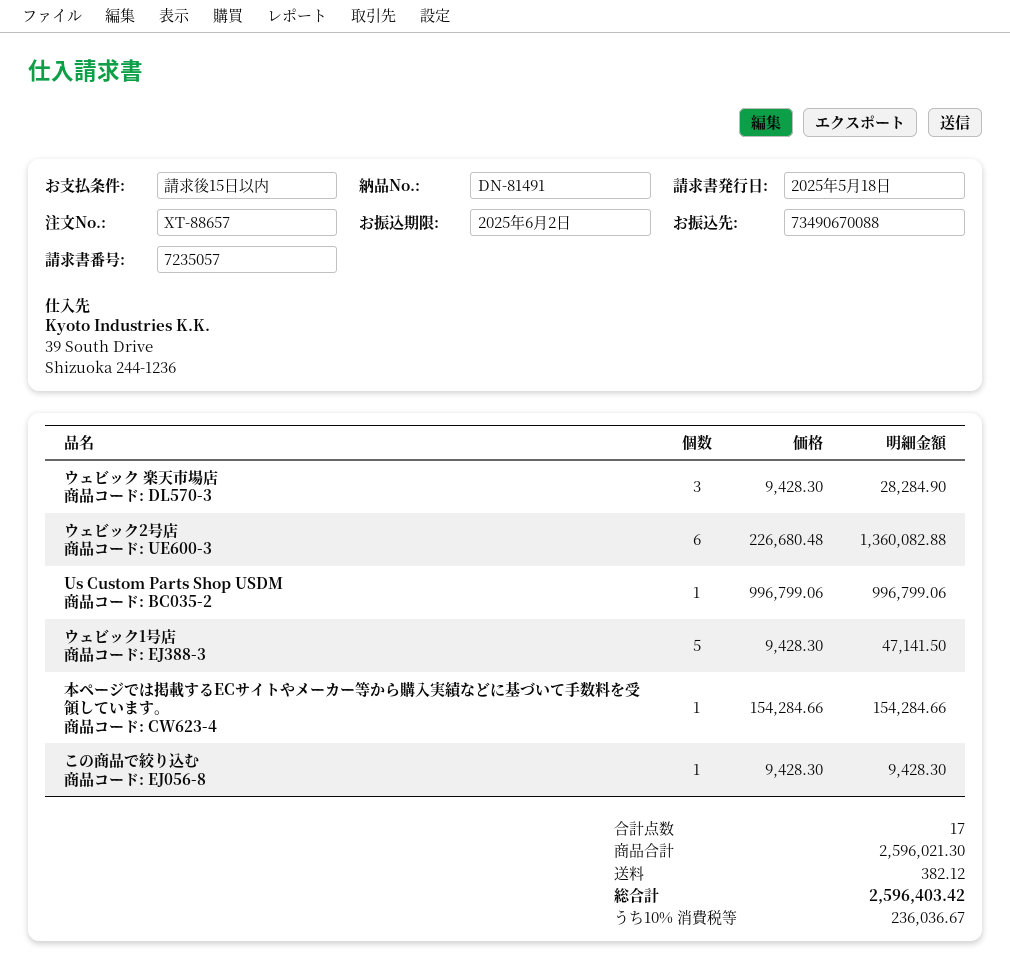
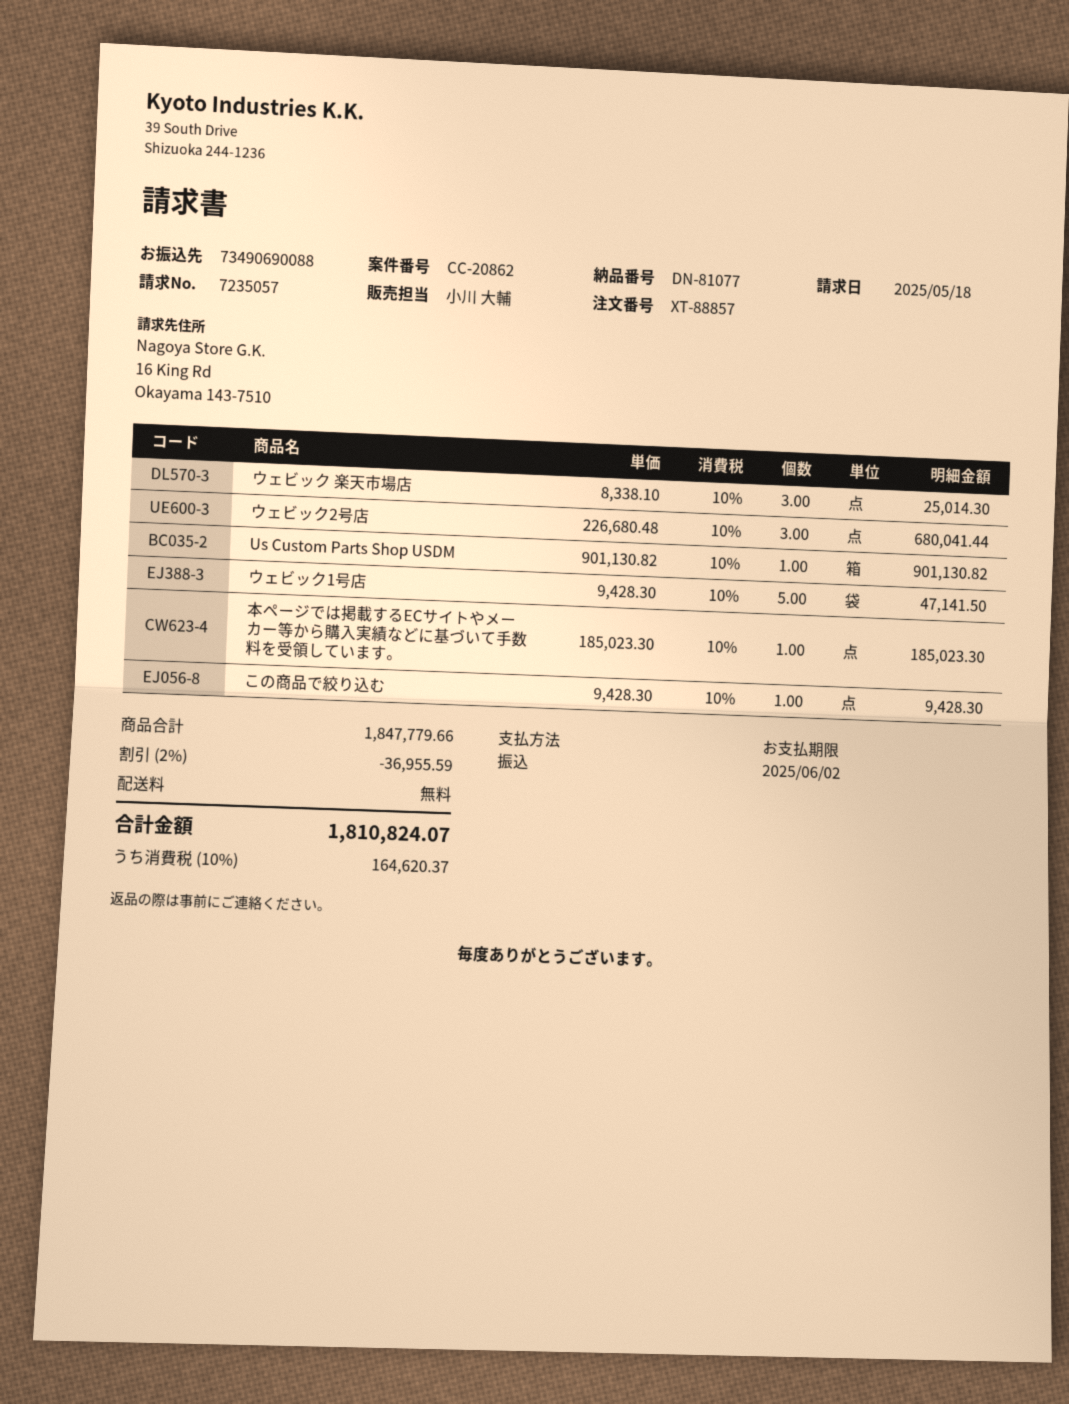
order number: XT-88657 -> XT-88857
delivery note number: DN-81491 -> DN-81077
bank account: 73490670088 -> 73490690088
ウェビック 楽天市場店: 3 x 9428.30 = 28284.90 -> 3 x 8338.10 = 25014.30
ウェビック2号店: 6 x 226680.48 = 1360082.88 -> 3 x 226680.48 = 680041.44
Us Custom Parts Shop USDM: 1 x 996799.06 = 996799.06 -> 1 x 901130.82 = 901130.82
本ページでは掲載するECサイトやメーカー等から購入実績などに基づいて手数料を受領しています。: 1 x 154284.66 = 154284.66 -> 1 x 185023.30 = 185023.30
subtotal: 2596021.30 -> 1847779.66
discount: none -> 2% = 36955.59
shipping: 382.12 -> 0.00
tax: 10% = 236036.67 -> 10% = 164620.37
total: 2596403.42 -> 1810824.07

